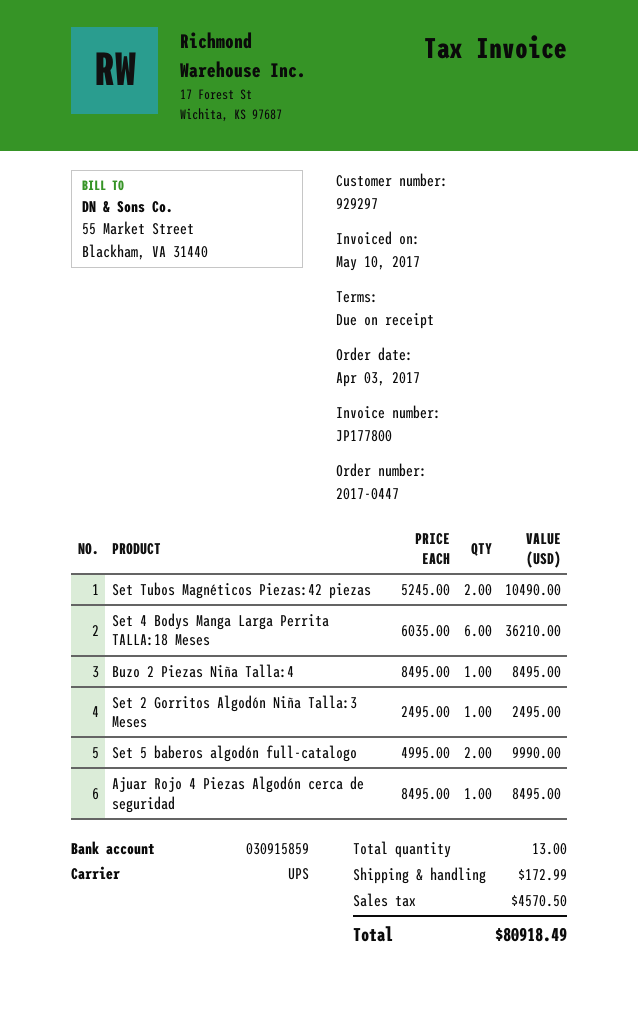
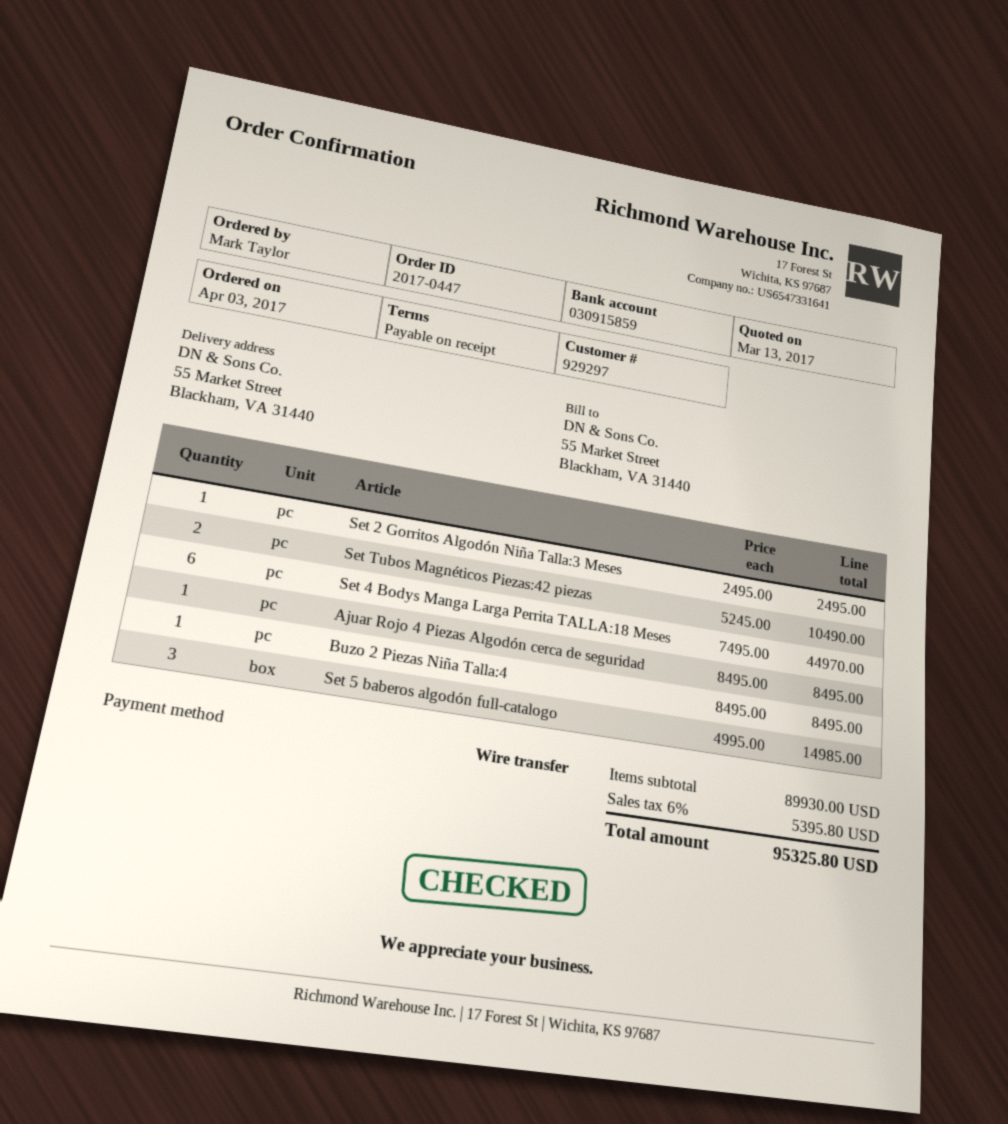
Set 4 Bodys Manga Larga Perrita TALLA:18 Meses: 6 x 6035.00 = 36210.00 -> 6 x 7495.00 = 44970.00
Set 5 baberos algodón full-catalogo: 2 x 4995.00 = 9990.00 -> 3 x 4995.00 = 14985.00
shipping: 172.99 -> none
tax: 4570.50 -> 5395.80
total: 80918.49 -> 95325.80

